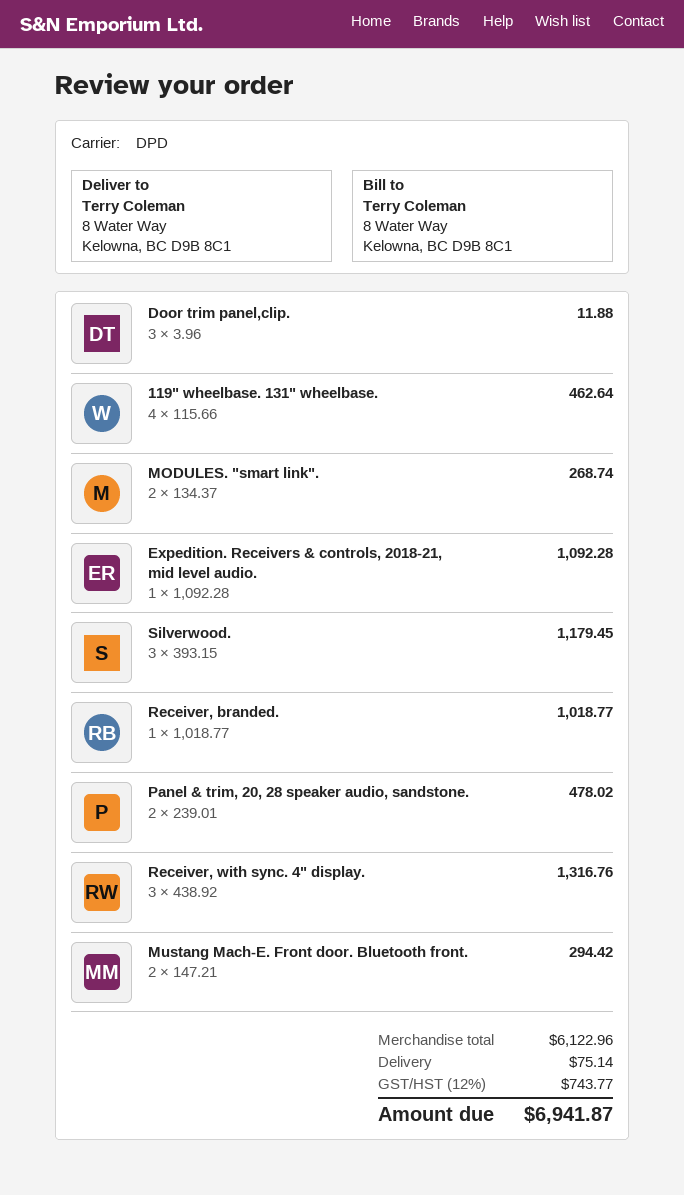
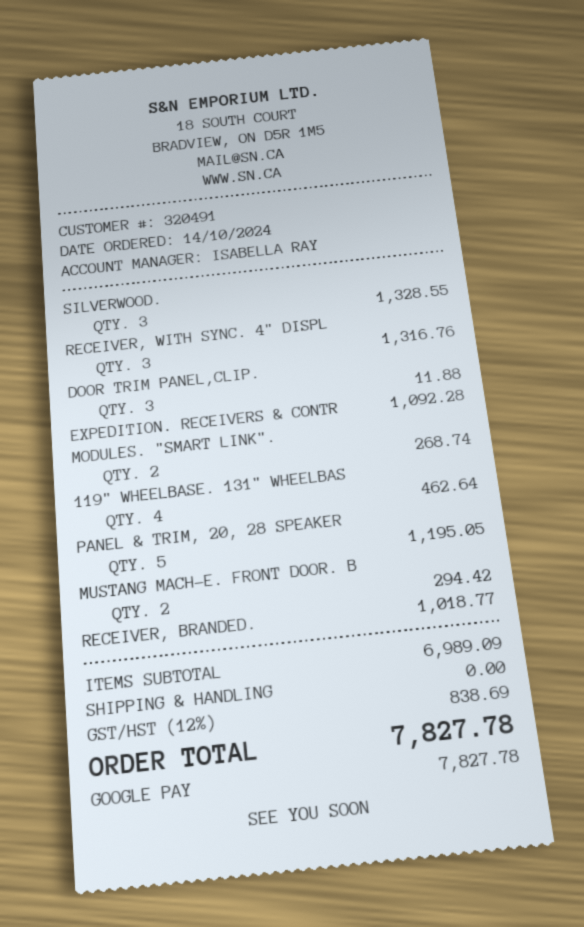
Silverwood.: 3 for 1179.45 -> 3 for 1328.55
Panel & trim, 20, 28 speaker audio, sandstone.: 2 for 478.02 -> 5 for 1195.05
subtotal: 6122.96 -> 6989.09
shipping: 75.14 -> 0.00
tax: 12% = 743.77 -> 12% = 838.69
total: 6941.87 -> 7827.78

